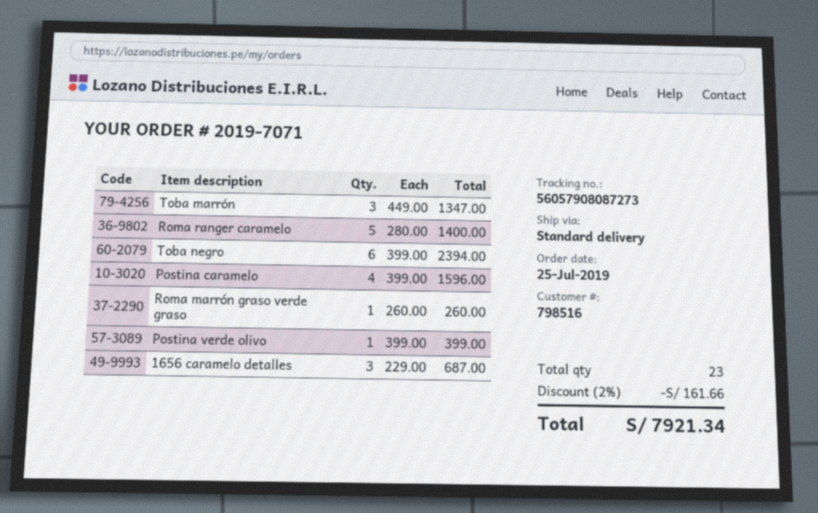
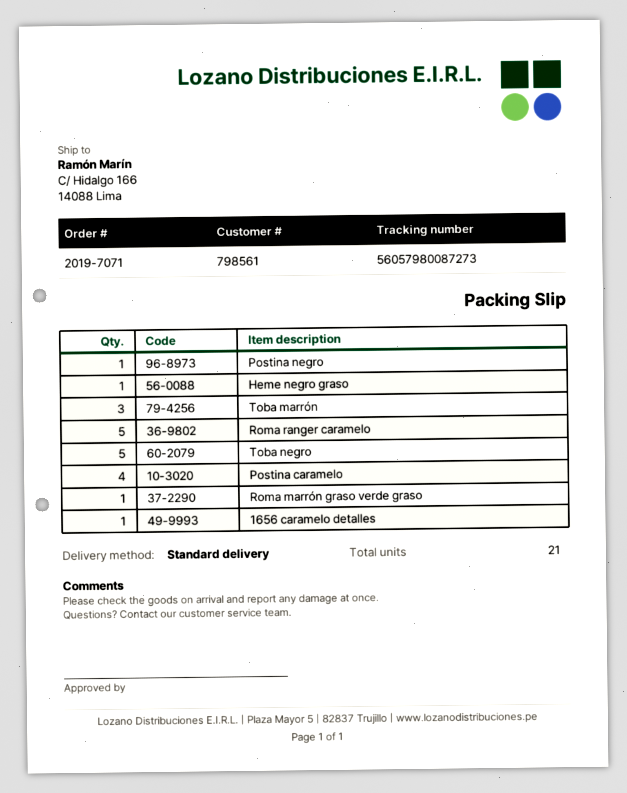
customer number: 798516 -> 798561
tracking number: 56057908087273 -> 56057980087273
Toba negro: 6 -> 5
Postina verde olivo: 1 -> none
1656 caramelo detalles: 3 -> 1
Postina negro: none -> 1
Heme negro graso: none -> 1
total quantity: 23 -> 21

